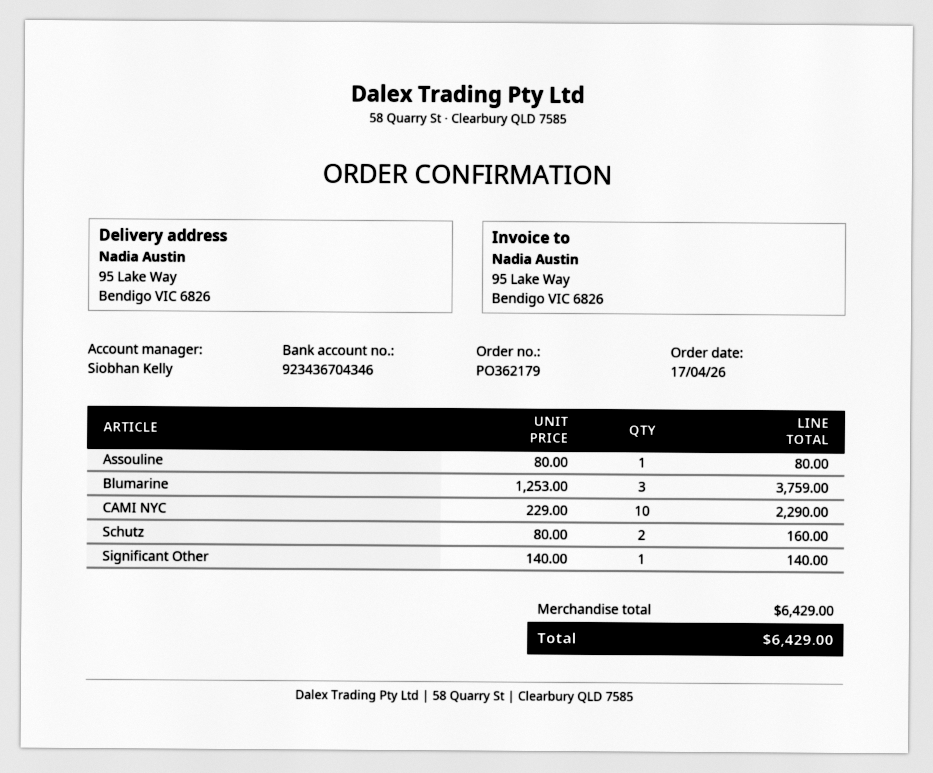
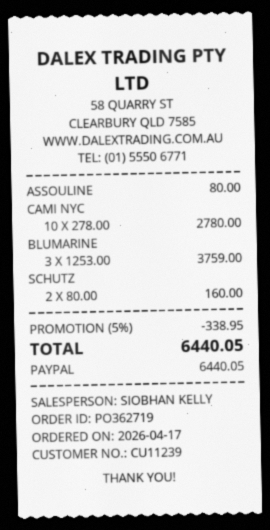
order number: PO362179 -> PO362719
CAMI NYC: 10 x 229.00 = 2290.00 -> 10 x 278.00 = 2780.00
Significant Other: 1 x 140.00 = 140.00 -> none
discount: none -> 5% = 338.95
total: 6429.00 -> 6440.05

